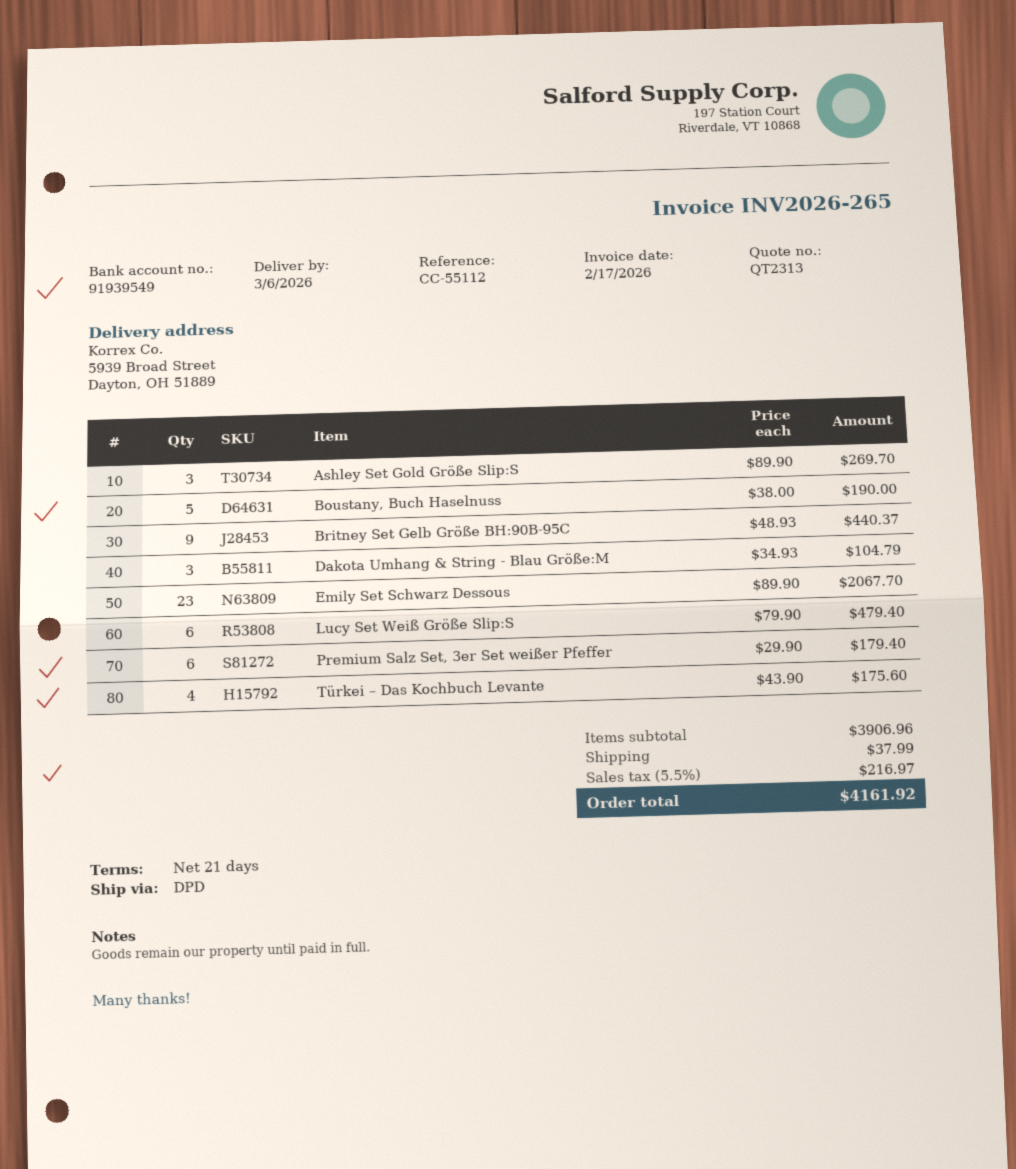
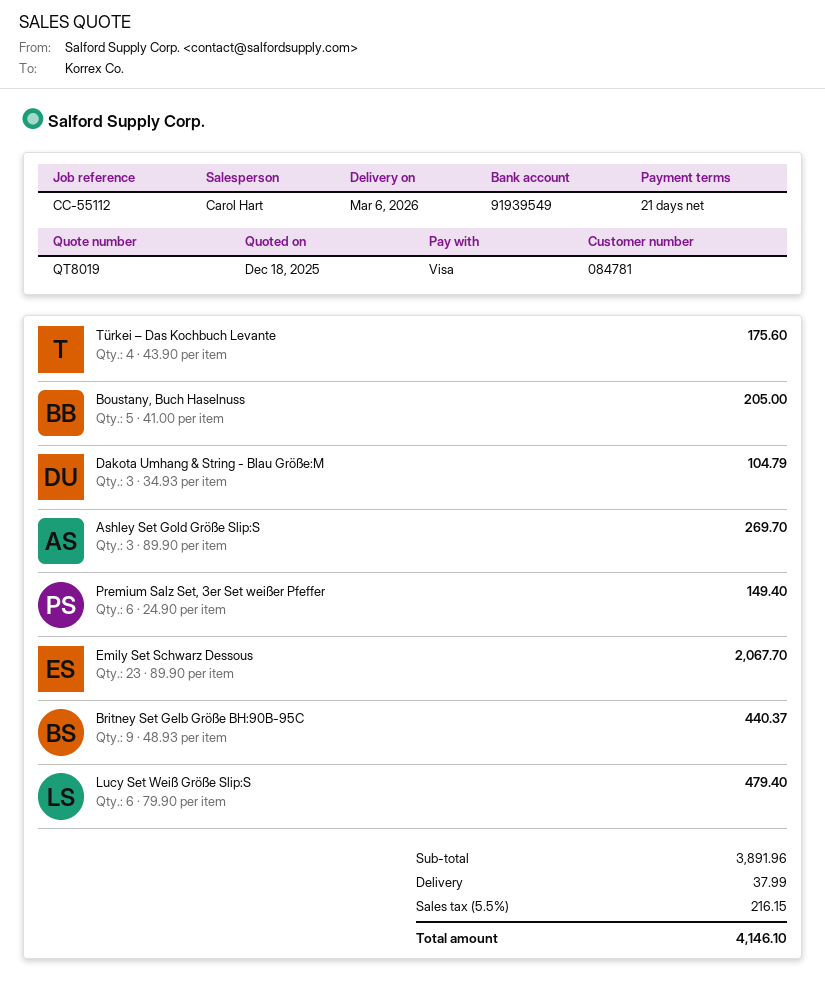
quote number: QT2313 -> QT8019
Boustany, Buch Haselnuss: 5 x 38.00 = 190.00 -> 5 x 41.00 = 205.00
Premium Salz Set, 3er Set weißer Pfeffer: 6 x 29.90 = 179.40 -> 6 x 24.90 = 149.40
subtotal: 3906.96 -> 3891.96
tax: 5.5% = 216.97 -> 5.5% = 216.15
total: 4161.92 -> 4146.10

